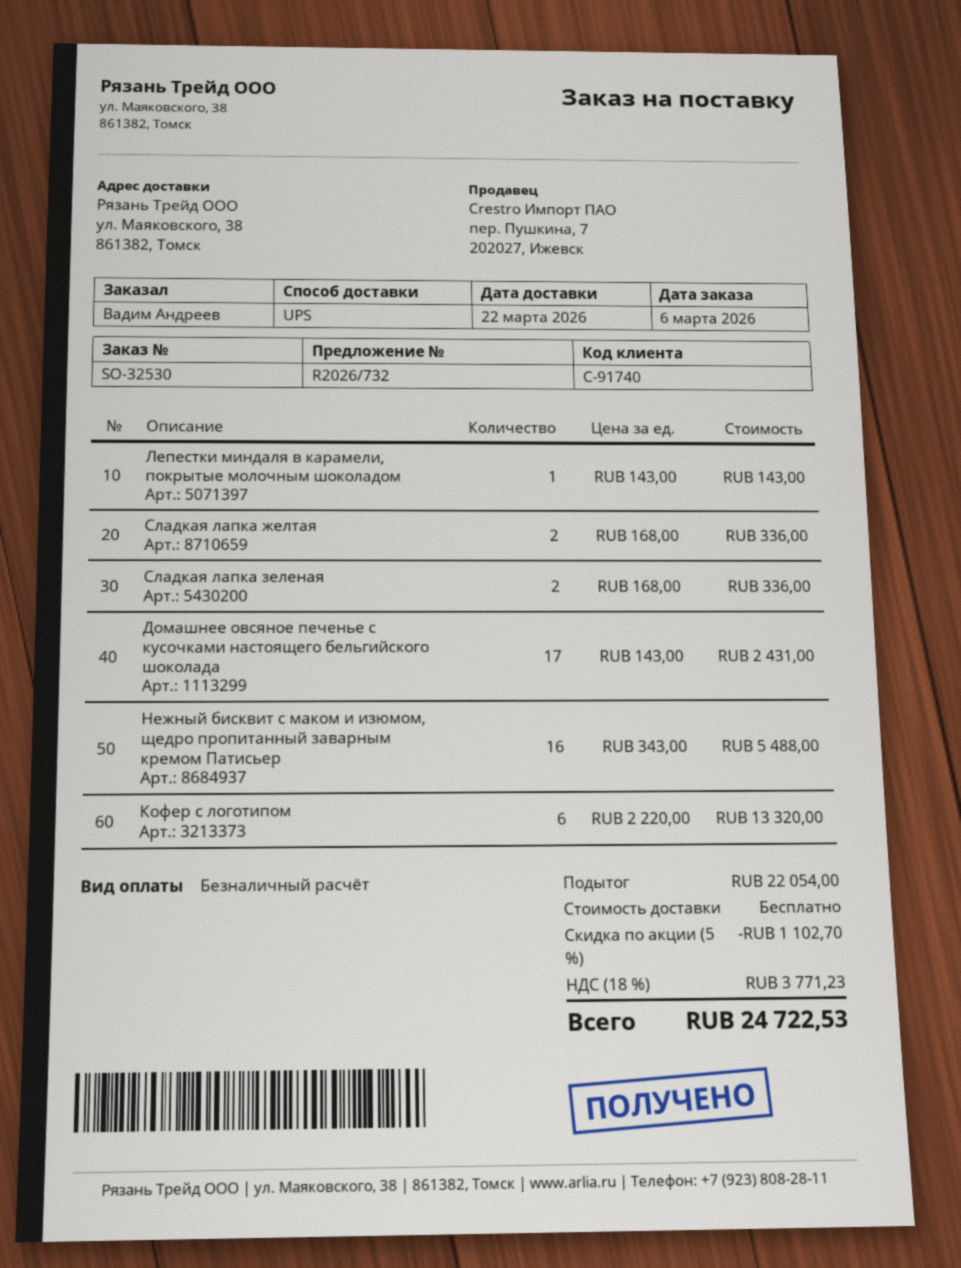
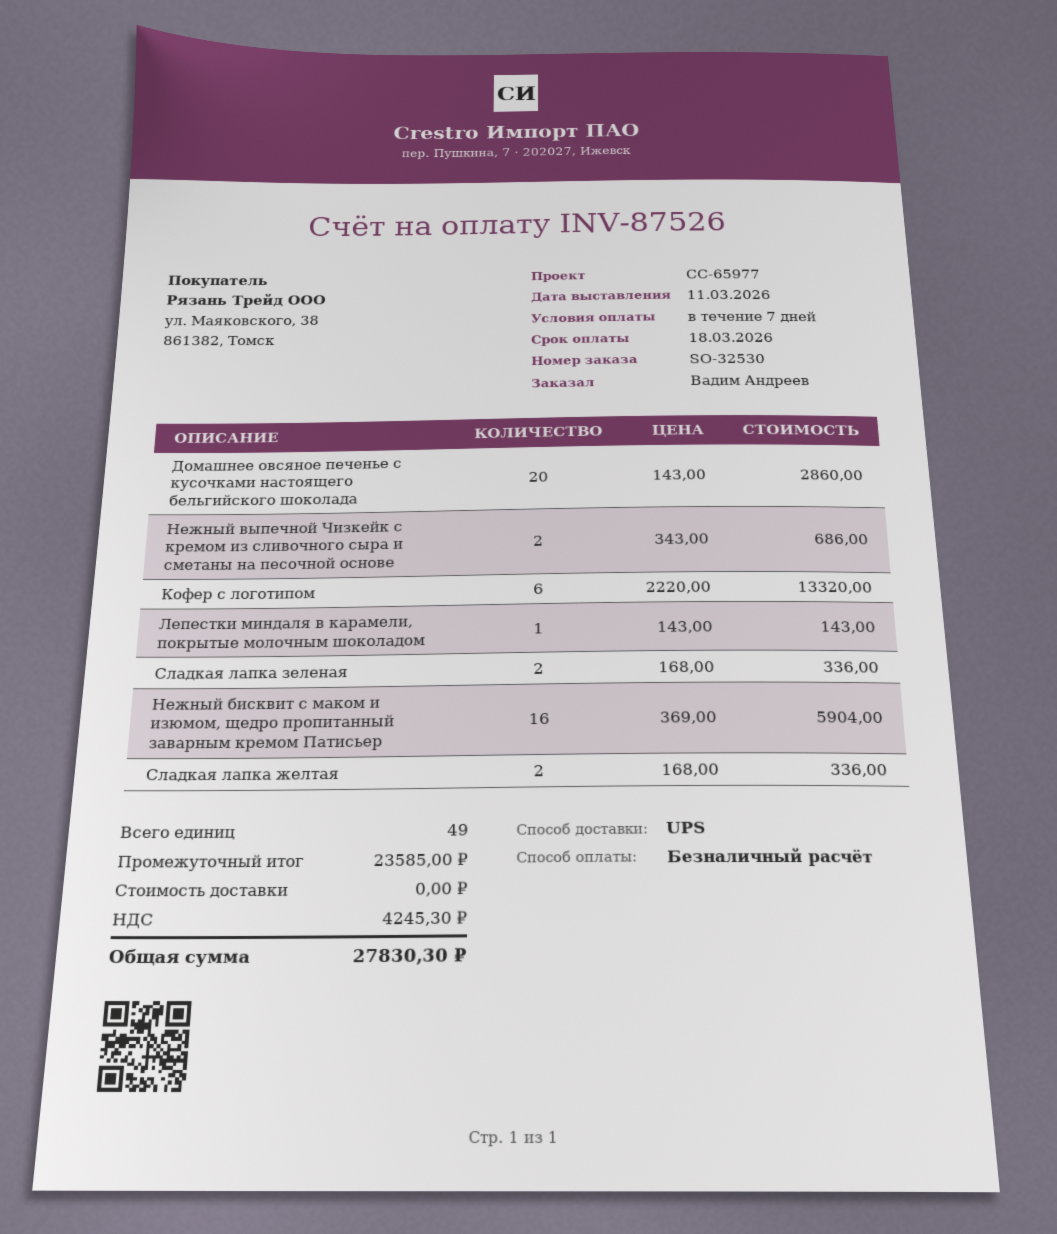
Домашнее овсяное печенье c кусочками настоящего бельгийского шоколада: 17 x 143.00 = 2431.00 -> 20 x 143.00 = 2860.00
Нежный бисквит с маком и изюмом, щедро пропитанный заварным кремом Патисьер: 16 x 343.00 = 5488.00 -> 16 x 369.00 = 5904.00
Нежный выпечной Чизкейк с кремом из сливочного сыра и сметаны на песочной основе: none -> 2 x 343.00 = 686.00
subtotal: 22054.00 -> 23585.00
discount: 5% = 1102.70 -> none
tax: 3771.23 -> 4245.30
total: 24722.53 -> 27830.30

